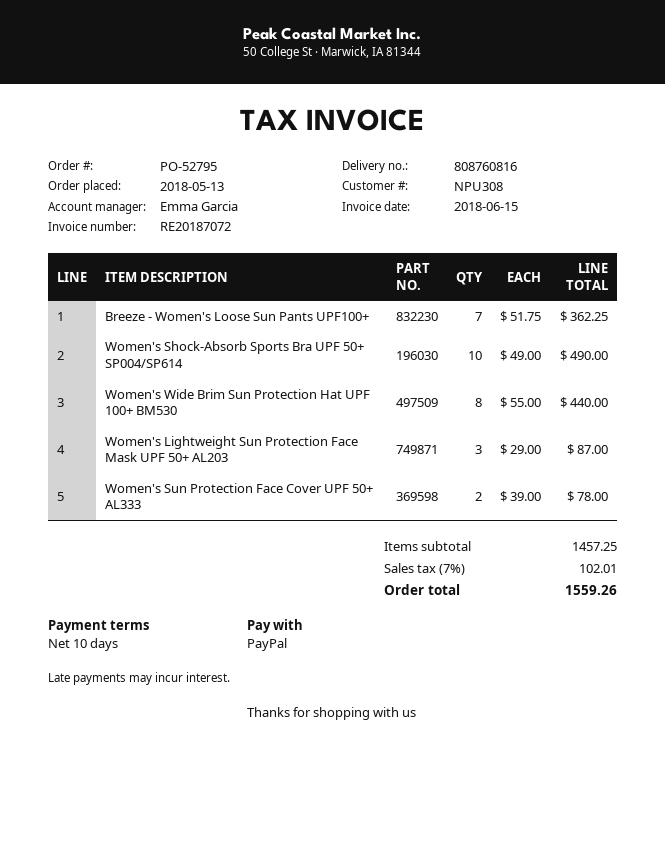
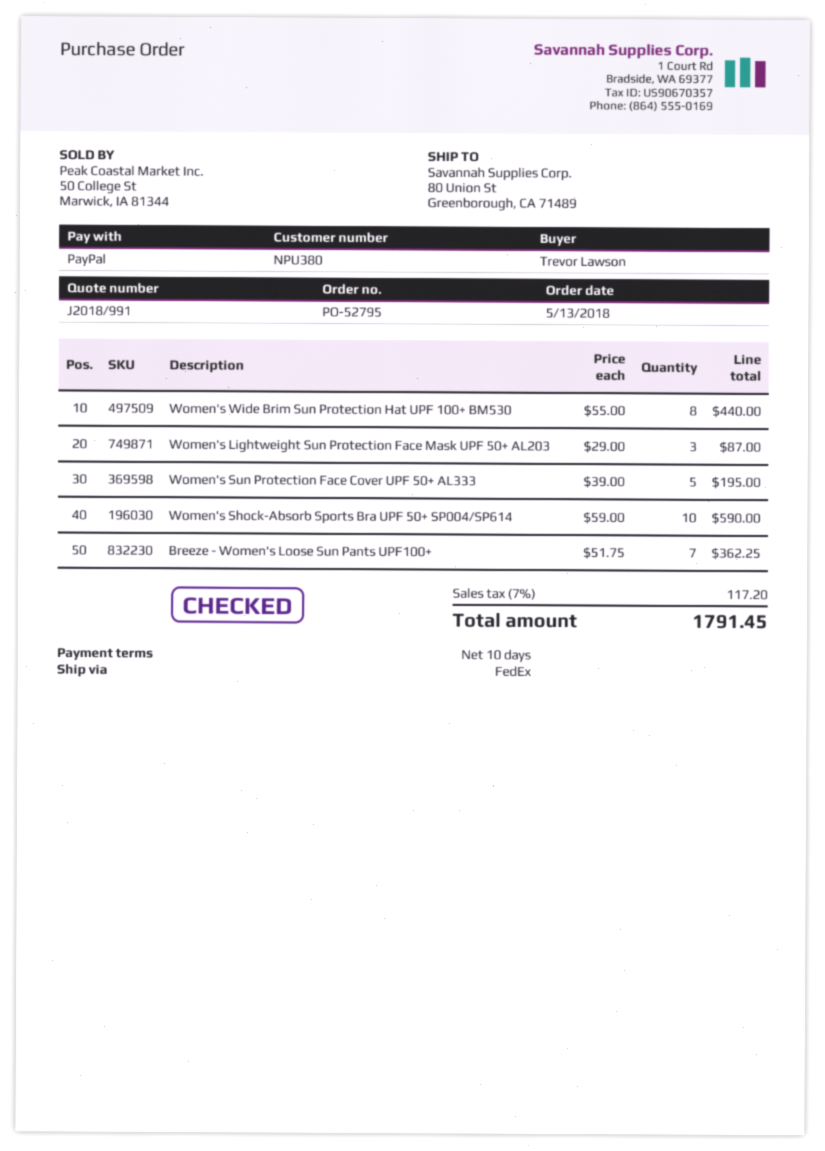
customer number: NPU308 -> NPU380
Women's Shock-Absorb Sports Bra UPF 50+ SP004/SP614: 10 x 49.00 = 490.00 -> 10 x 59.00 = 590.00
Women's Sun Protection Face Cover UPF 50+ AL333: 2 x 39.00 = 78.00 -> 5 x 39.00 = 195.00
tax: 7% = 102.01 -> 7% = 117.20
total: 1559.26 -> 1791.45

